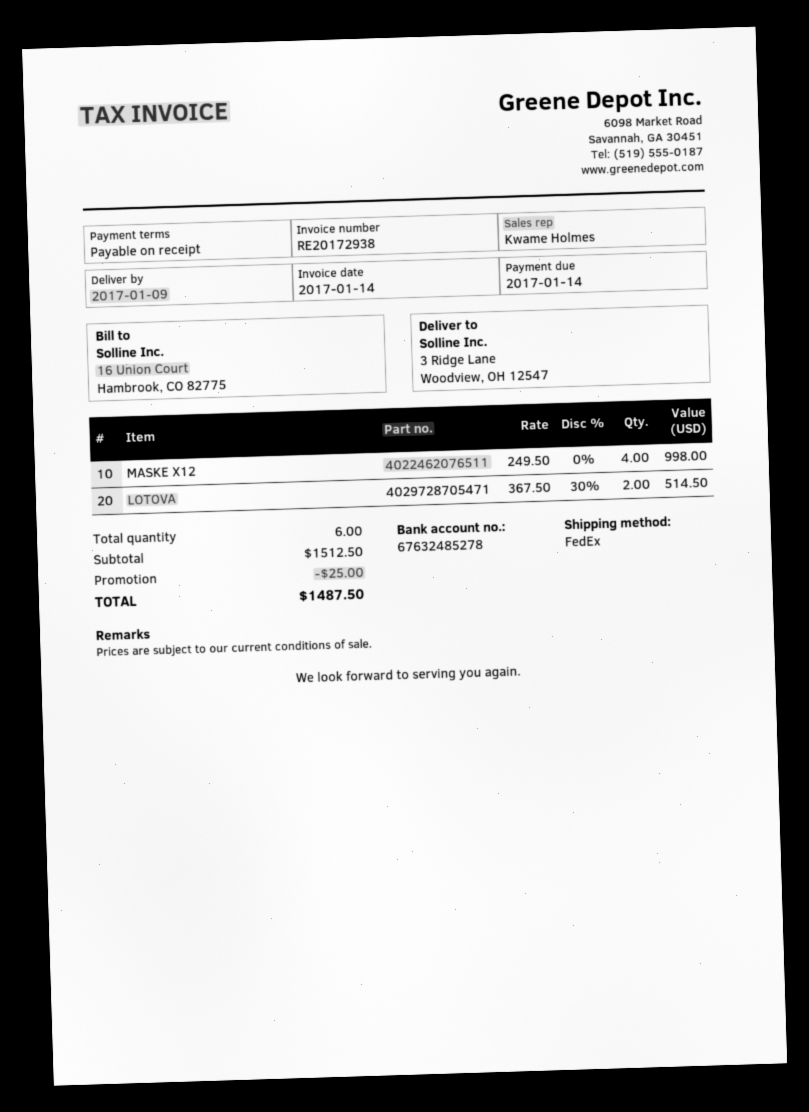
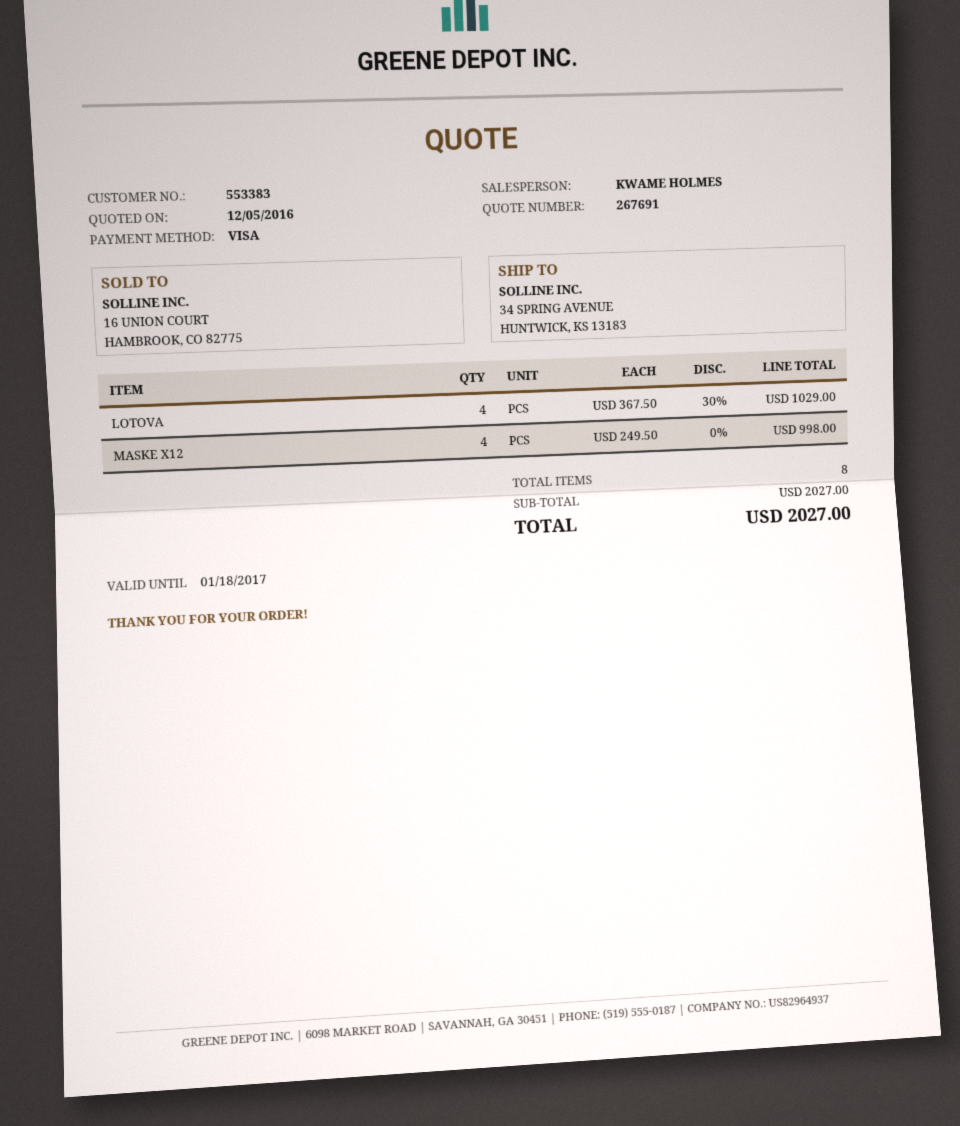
ship to: 3 Ridge Lane, Woodview, OH 12547 -> 34 SPRING AVENUE, HUNTWICK, KS 13183
LOTOVA: 2 x 367.50 - 30% = 514.50 -> 4 x 367.50 - 30% = 1029.00
total quantity: 6 -> 8
subtotal: 1512.50 -> 2027.00
discount: 25.00 -> none
total: 1487.50 -> 2027.00

